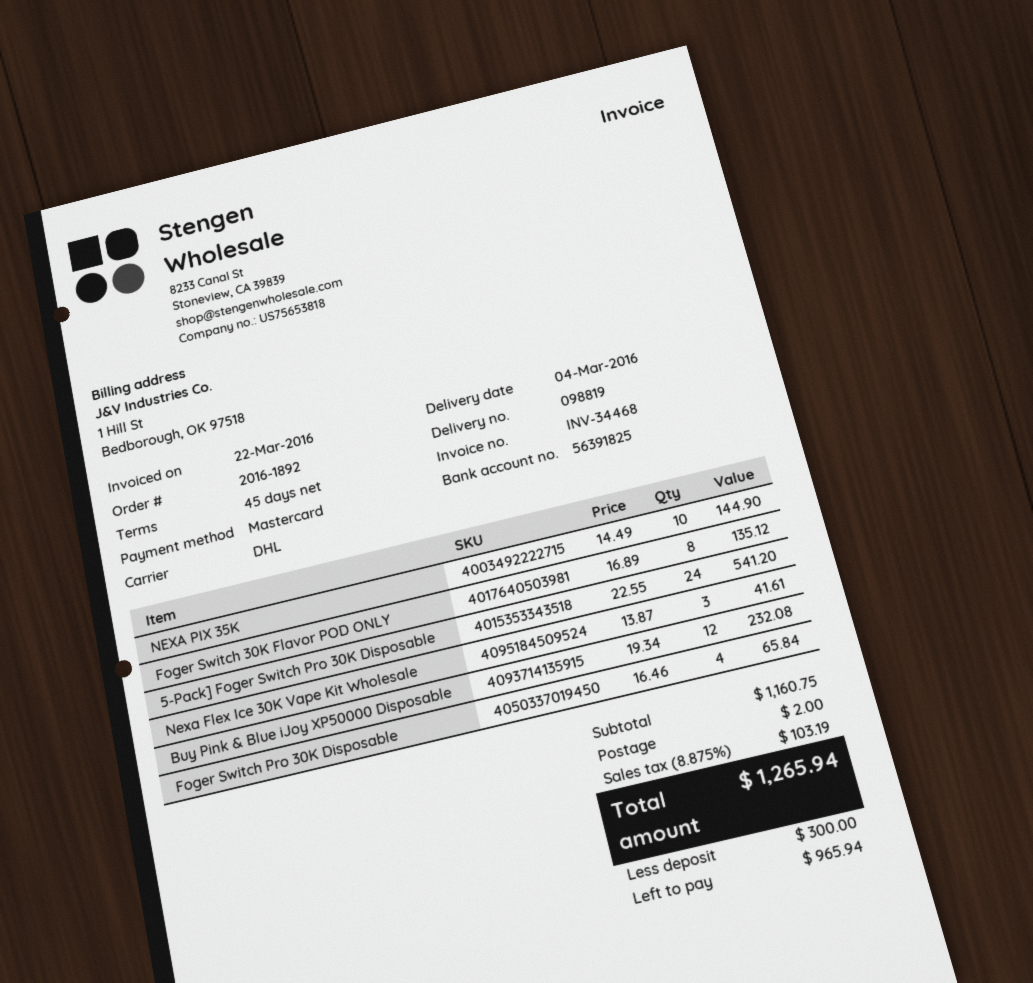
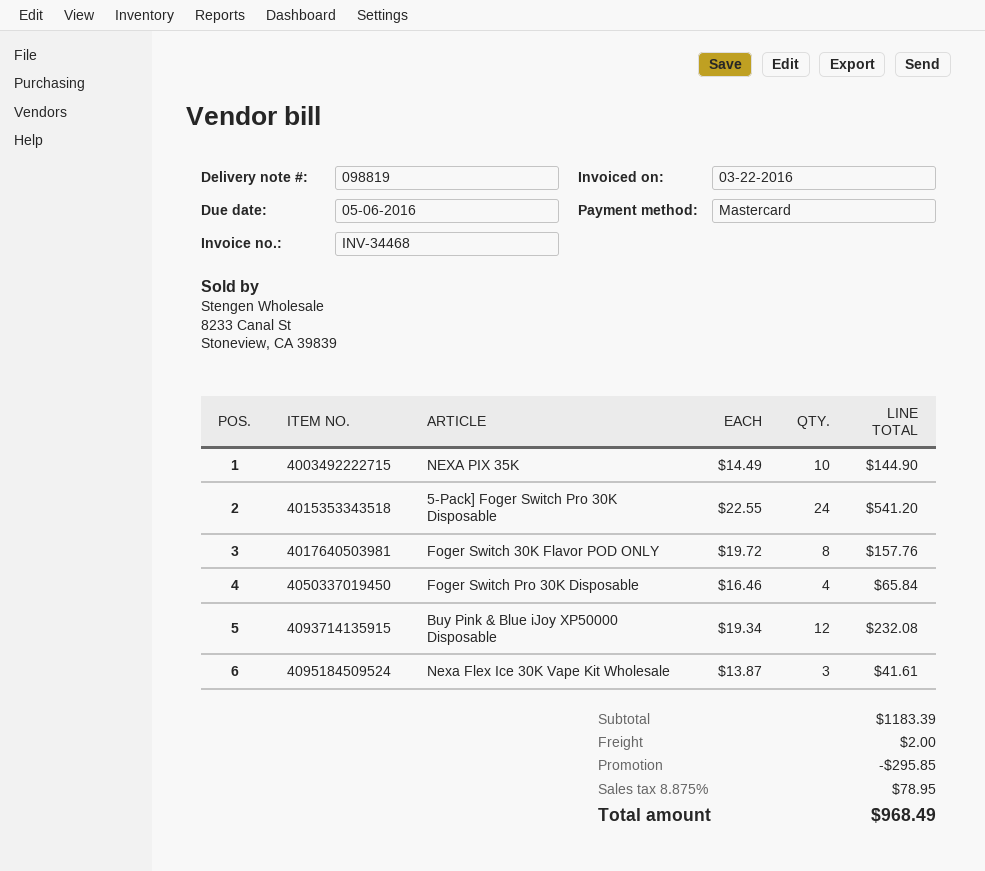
Foger Switch 30K Flavor POD ONLY: 8 x 16.89 = 135.12 -> 8 x 19.72 = 157.76
subtotal: 1160.75 -> 1183.39
discount: none -> 295.85
tax: 8.875% = 103.19 -> 8.875% = 78.95
total: 1265.94 -> 968.49

